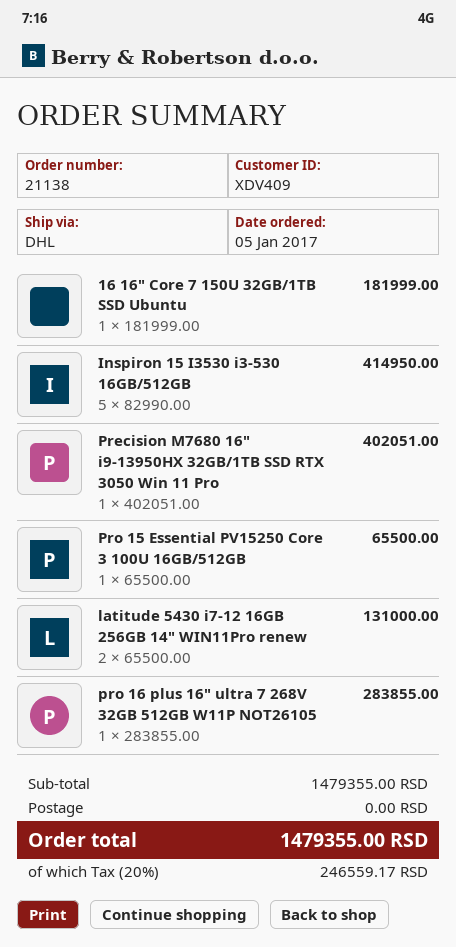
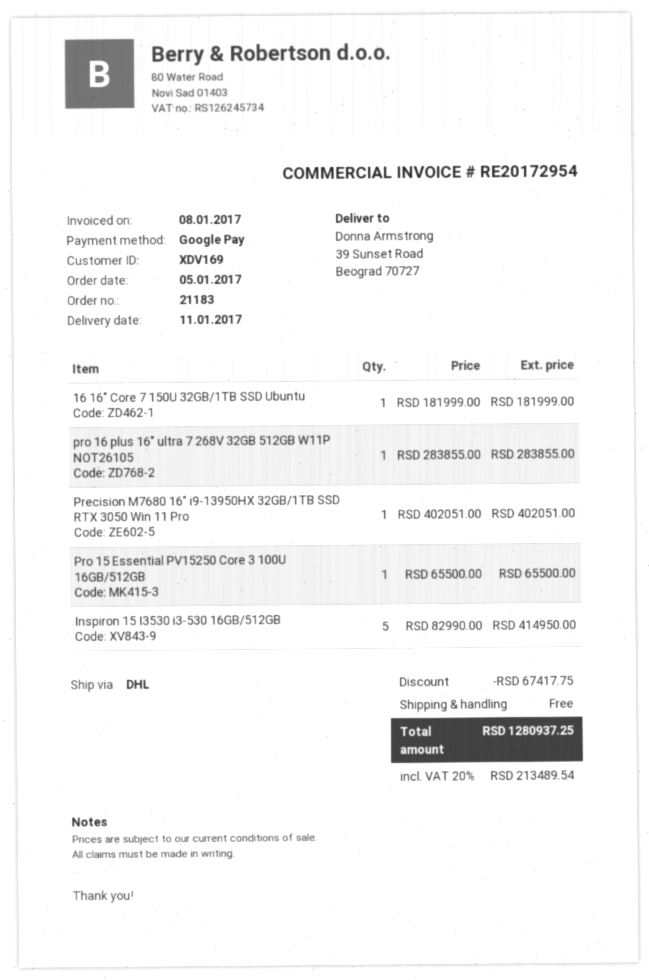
order number: 21138 -> 21183
customer number: XDV409 -> XDV169
latitude 5430 i7-12 16GB 256GB 14" WIN11Pro renew: 2 x 65500.00 = 131000.00 -> none
discount: none -> 67417.75
tax: 20% = 246559.17 -> 20% = 213489.54
total: 1479355.00 -> 1280937.25

